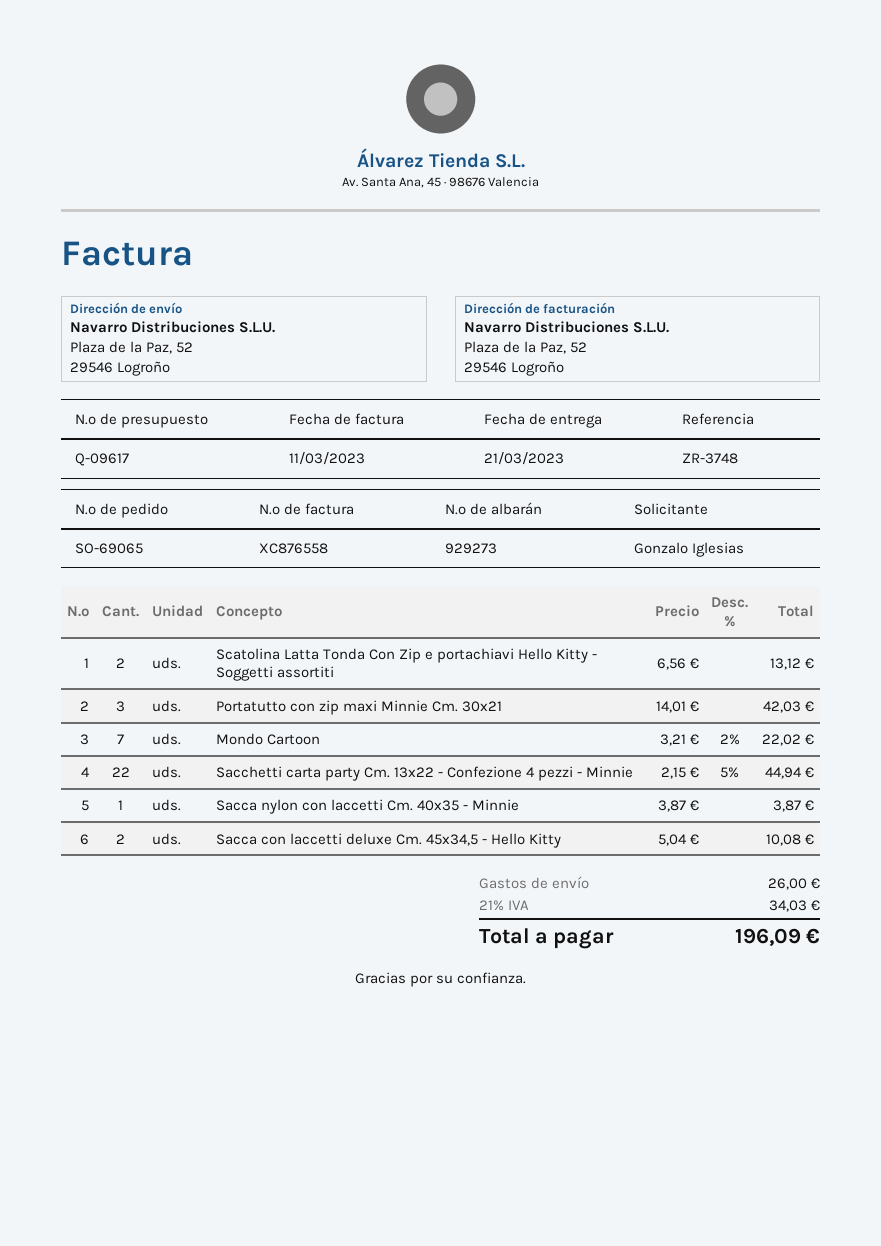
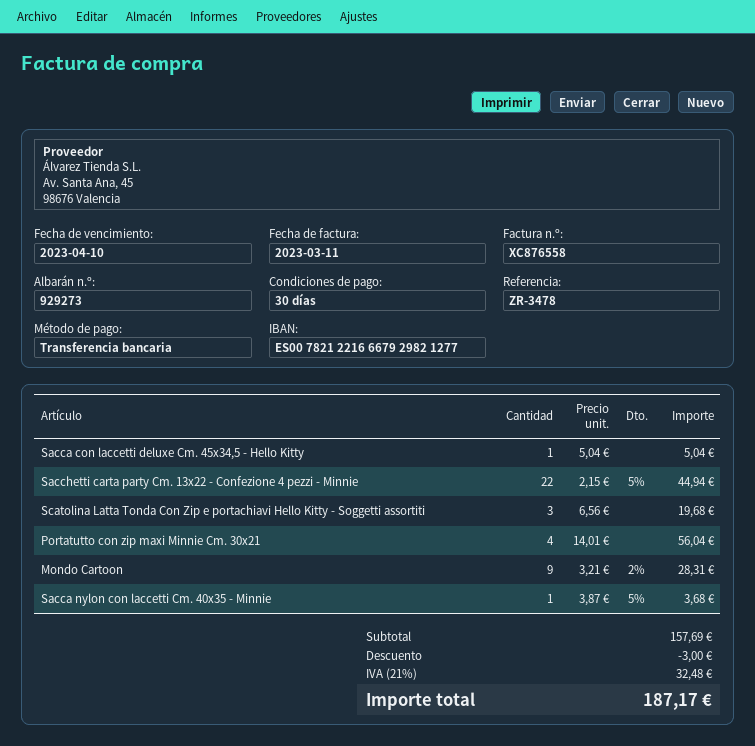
reference: ZR-3748 -> ZR-3478
Scatolina Latta Tonda Con Zip e portachiavi Hello Kitty - Soggetti assortiti: 2 x 6.56 = 13.12 -> 3 x 6.56 = 19.68
Portatutto con zip maxi Minnie Cm. 30x21: 3 x 14.01 = 42.03 -> 4 x 14.01 = 56.04
Mondo Cartoon: 7 x 3.21 - 2% = 22.02 -> 9 x 3.21 - 2% = 28.31
Sacca nylon con laccetti Cm. 40x35 - Minnie: 1 x 3.87 = 3.87 -> 1 x 3.87 - 5% = 3.68
Sacca con laccetti deluxe Cm. 45x34,5 - Hello Kitty: 2 x 5.04 = 10.08 -> 1 x 5.04 = 5.04
discount: none -> 3.00
shipping: 26.00 -> none
tax: 21% = 34.03 -> 21% = 32.48
total: 196.09 -> 187.17

